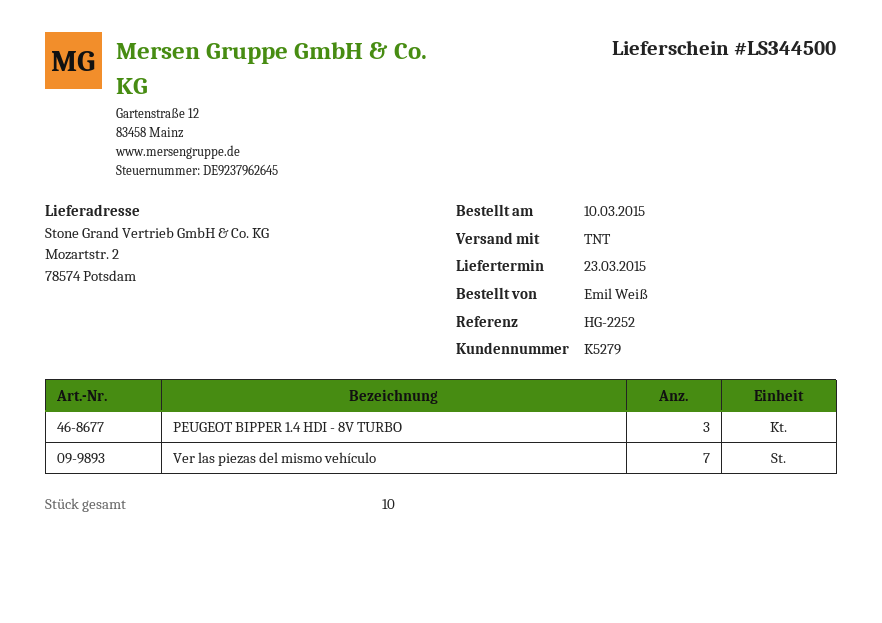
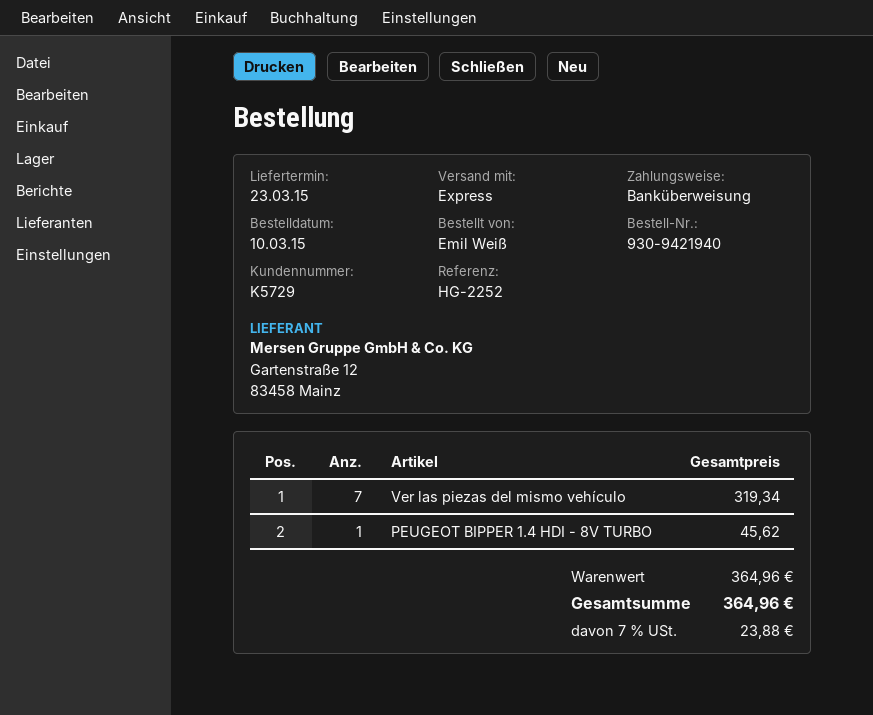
customer number: K5279 -> K5729
shipping method: TNT -> express
PEUGEOT BIPPER 1.4 HDI - 8V TURBO: 3 -> 1

